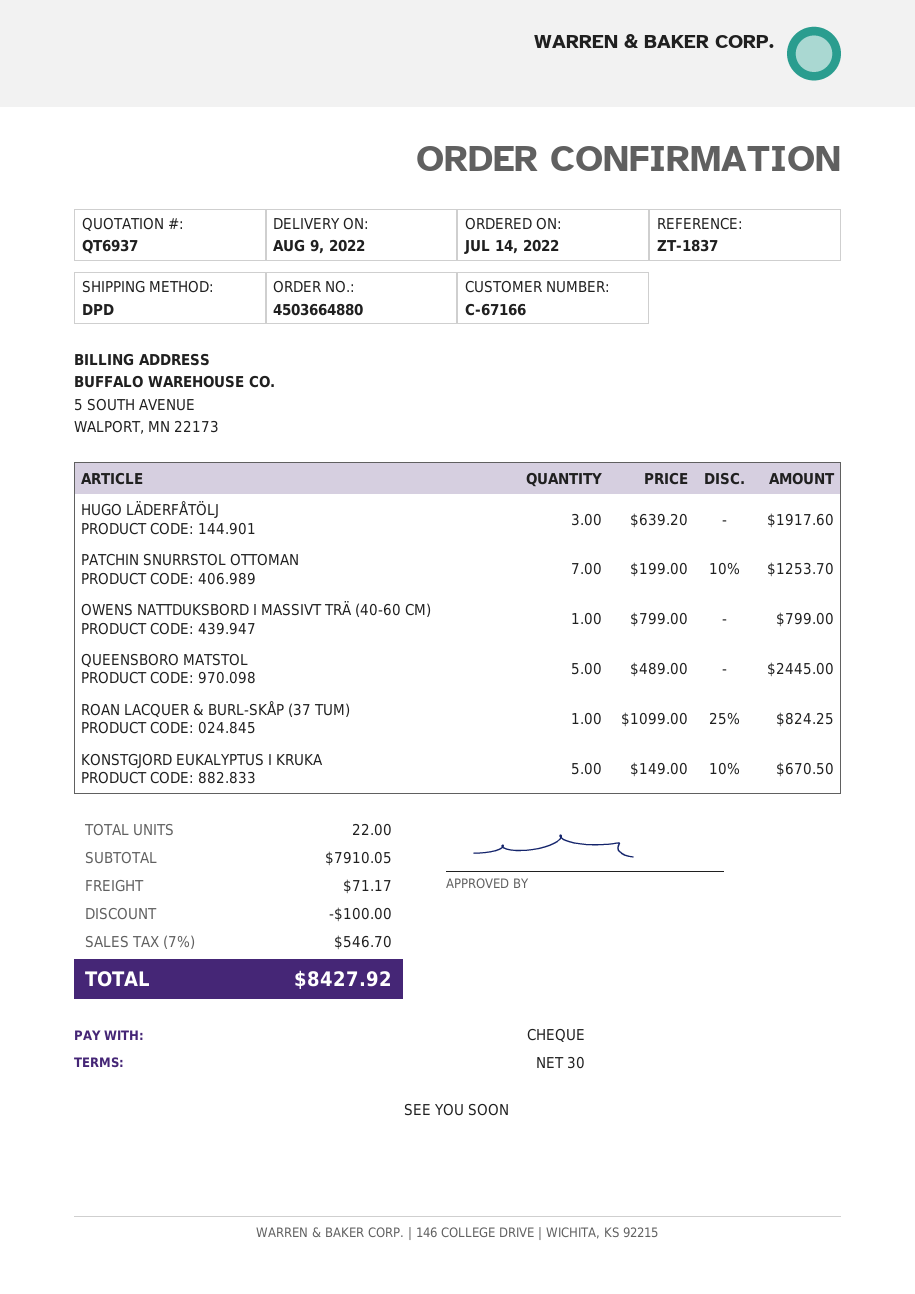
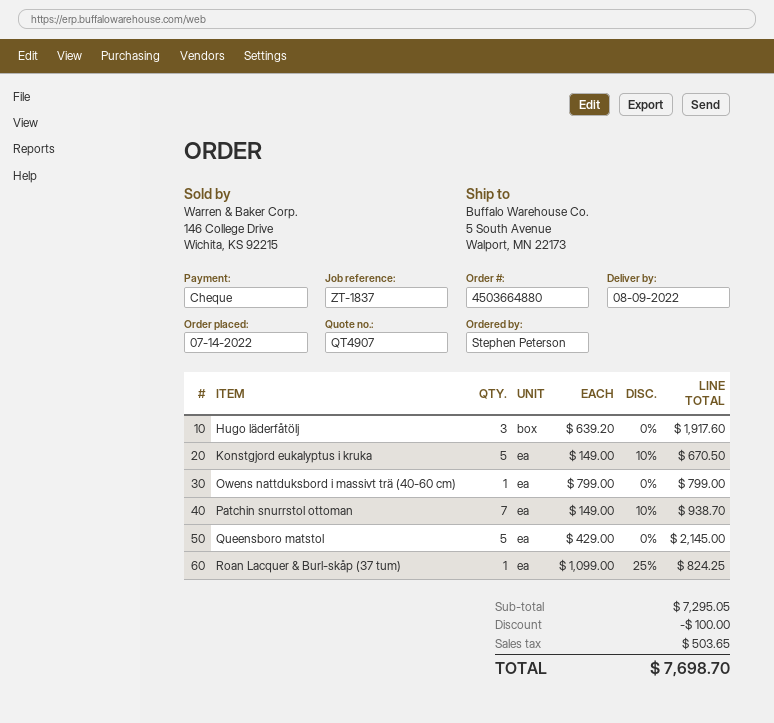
quote number: QT6937 -> QT4907
PATCHIN SNURRSTOL OTTOMAN: 7 x 199.00 - 10% = 1253.70 -> 7 x 149.00 - 10% = 938.70
QUEENSBORO MATSTOL: 5 x 489.00 = 2445.00 -> 5 x 429.00 = 2145.00
subtotal: 7910.05 -> 7295.05
shipping: 71.17 -> none
tax: 546.70 -> 503.65
total: 8427.92 -> 7698.70

